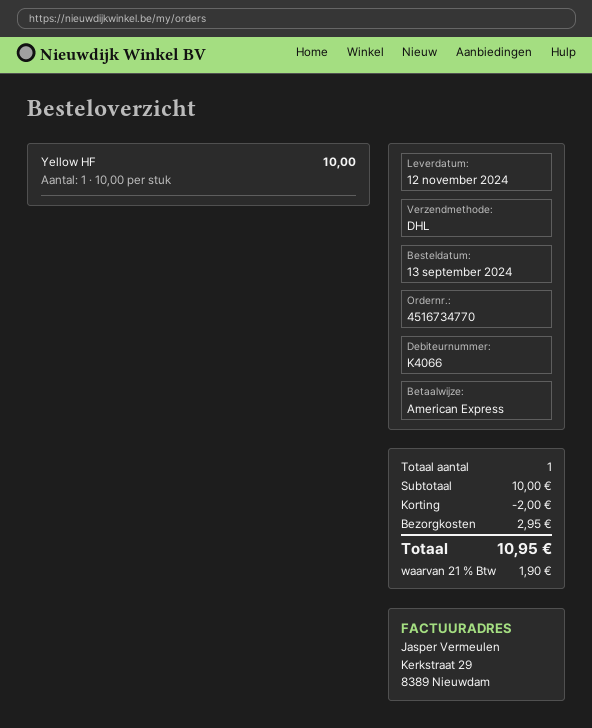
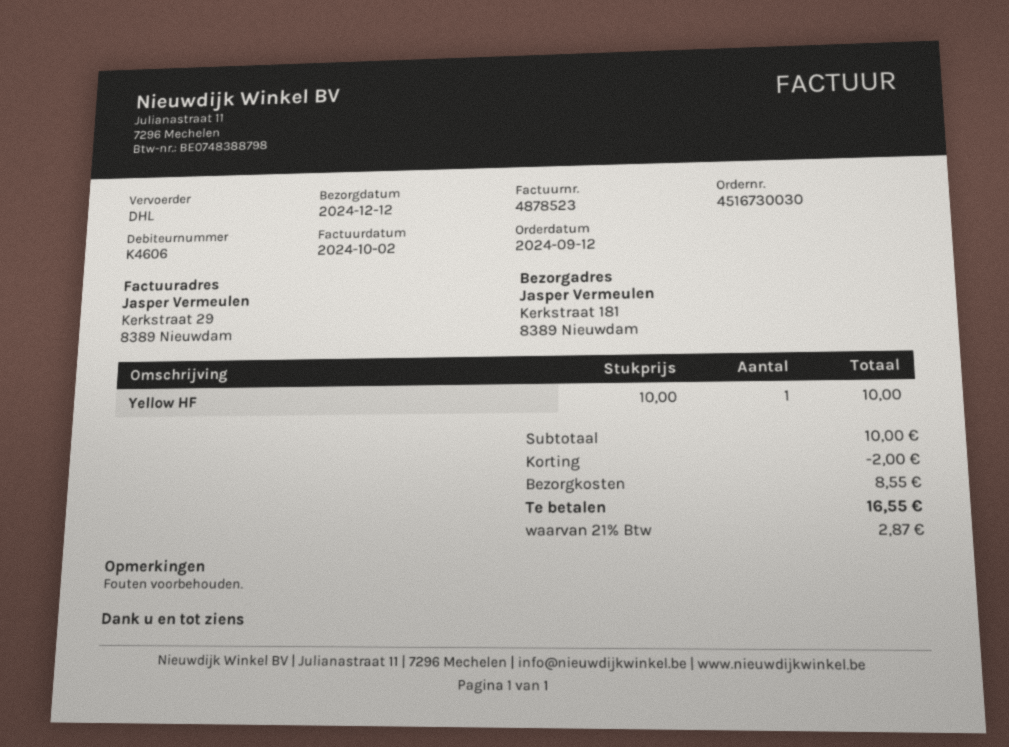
order number: 4516734770 -> 4516730030
order date: 2024-09-13 -> 2024-09-12
delivery date: 2024-11-12 -> 2024-12-12
customer number: K4066 -> K4606
shipping: 2.95 -> 8.55
tax: 21% = 1.90 -> 21% = 2.87
total: 10.95 -> 16.55

